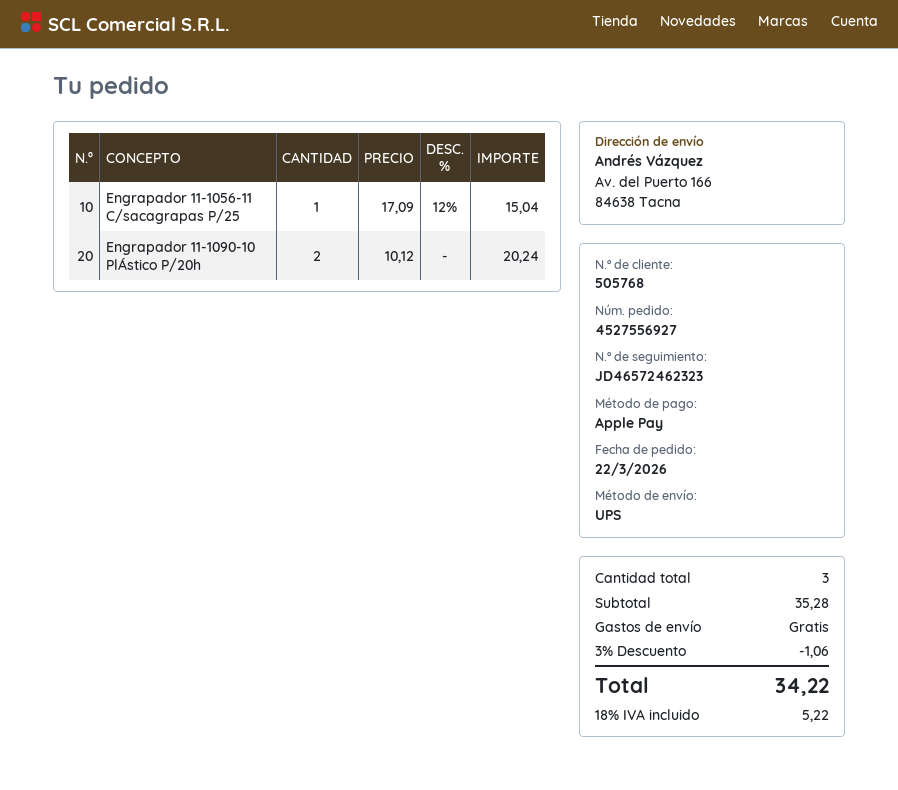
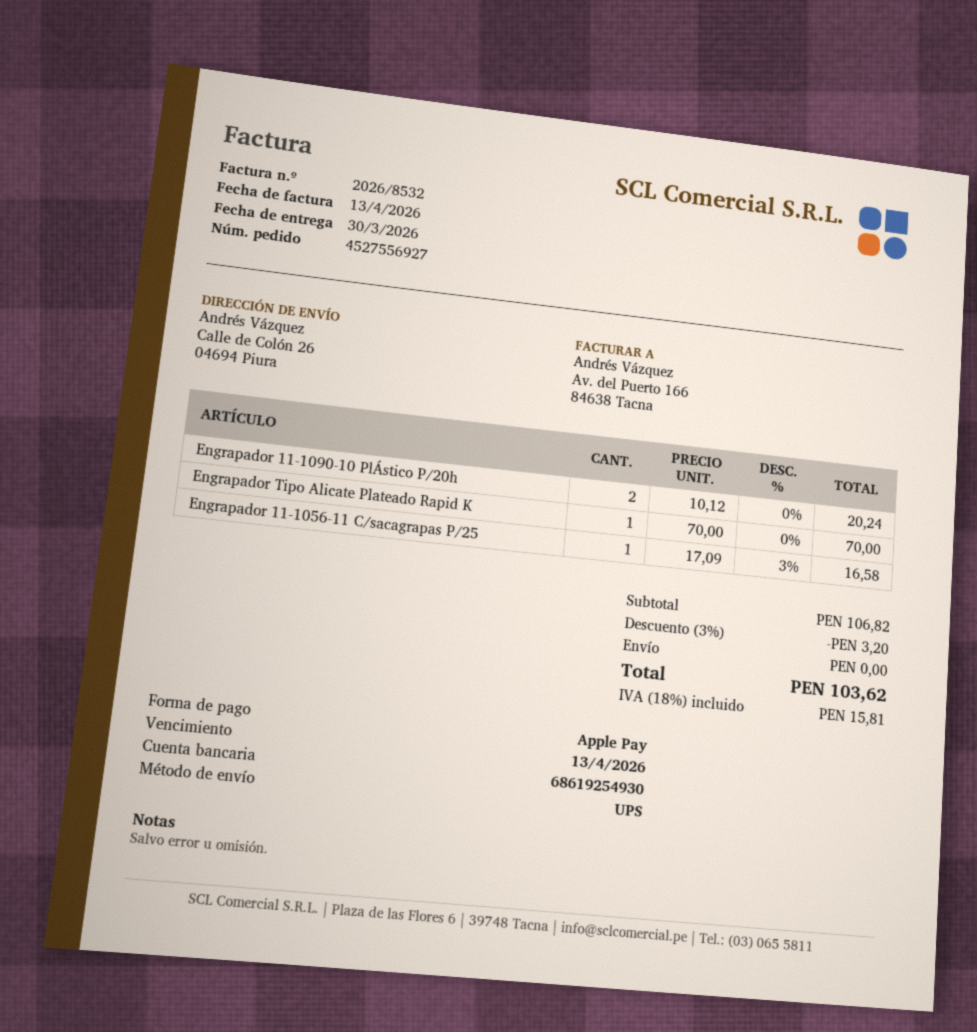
ship to: Av. del Puerto 166, 84638 Tacna -> Calle de Colón 26, 04694 Piura
Engrapador 11-1056-11 C/sacagrapas P/25: 1 x 17.09 - 12% = 15.04 -> 1 x 17.09 - 3% = 16.58
Engrapador Tipo Alicate Plateado Rapid K: none -> 1 x 70.00 = 70.00
subtotal: 35.28 -> 106.82
discount: 3% = 1.06 -> 3% = 3.20
tax: 18% = 5.22 -> 18% = 15.81
total: 34.22 -> 103.62

